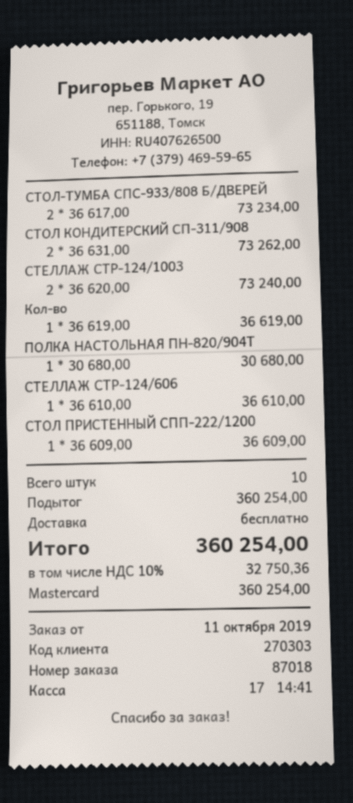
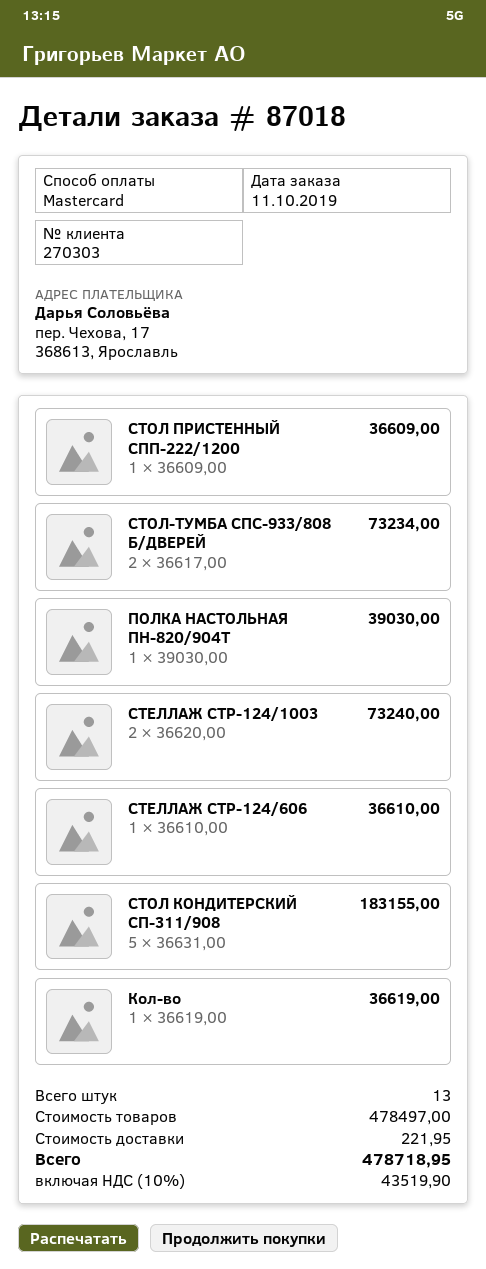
СТОЛ КОНДИТЕРСКИЙ СП-311/908: 2 x 36631.00 = 73262.00 -> 5 x 36631.00 = 183155.00
ПОЛКА НАСТОЛЬНАЯ ПН-820/904Т: 1 x 30680.00 = 30680.00 -> 1 x 39030.00 = 39030.00
total quantity: 10 -> 13
subtotal: 360254.00 -> 478497.00
shipping: 0.00 -> 221.95
tax: 10% = 32750.36 -> 10% = 43519.90
total: 360254.00 -> 478718.95

